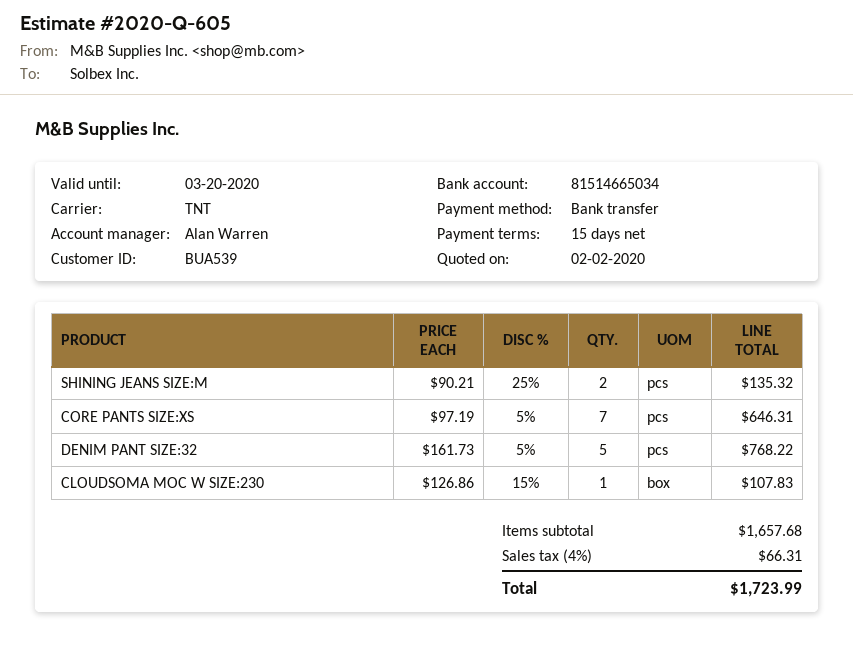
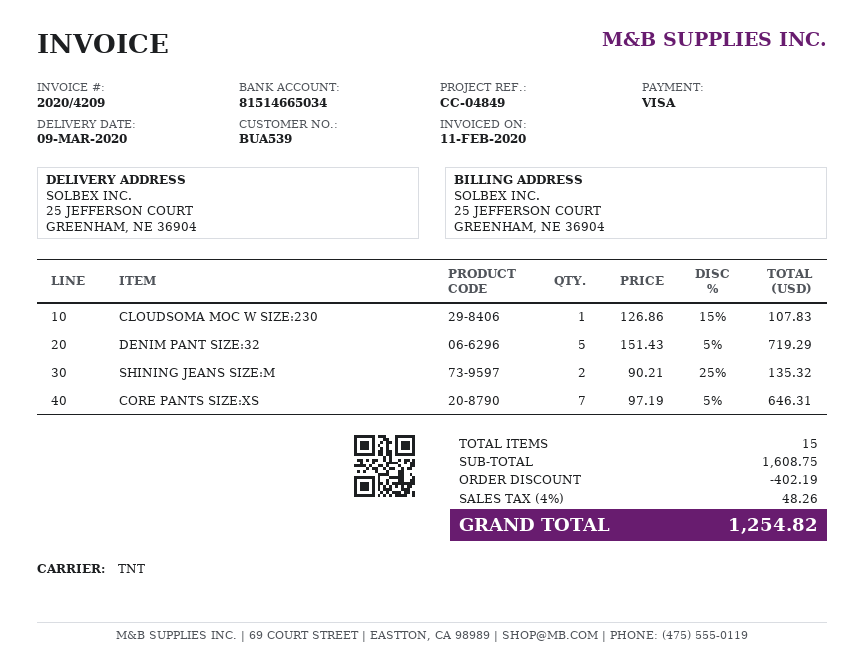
payment method: bank transfer -> Visa
DENIM PANT SIZE:32: 5 x 161.73 - 5% = 768.22 -> 5 x 151.43 - 5% = 719.29
subtotal: 1657.68 -> 1608.75
discount: none -> 402.19
tax: 4% = 66.31 -> 4% = 48.26
total: 1723.99 -> 1254.82

